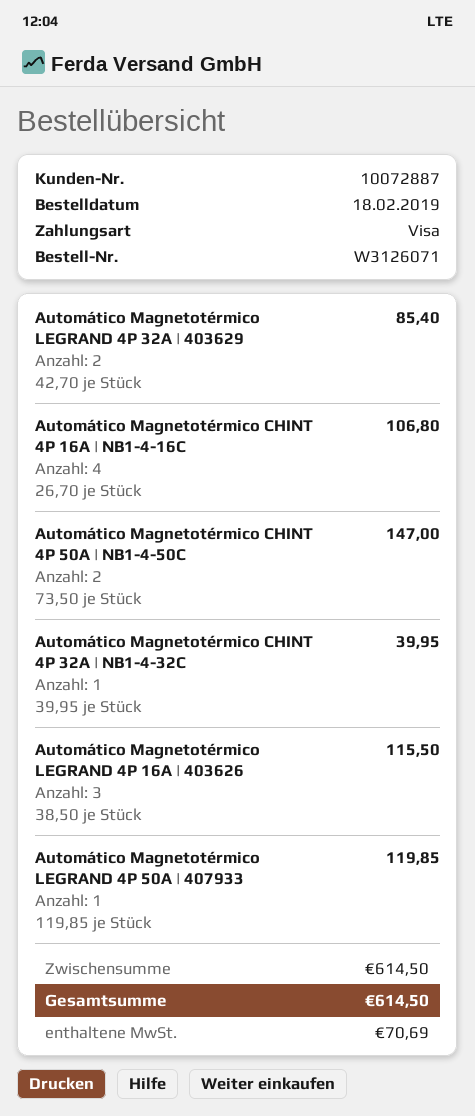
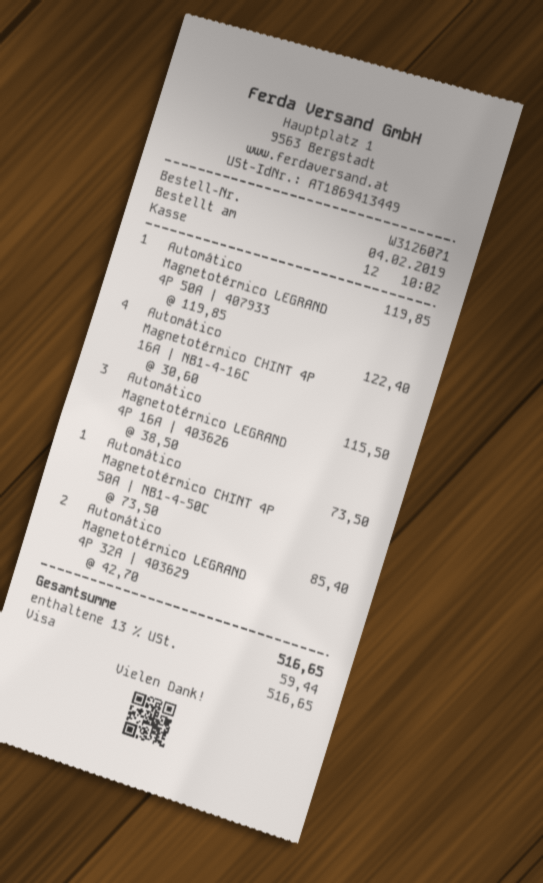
order date: 2019-02-18 -> 2019-02-04
Automático Magnetotérmico CHINT 4P 16A | NB1-4-16C: 4 x 26.70 = 106.80 -> 4 x 30.60 = 122.40
Automático Magnetotérmico CHINT 4P 50A | NB1-4-50C: 2 x 73.50 = 147.00 -> 1 x 73.50 = 73.50
Automático Magnetotérmico CHINT 4P 32A | NB1-4-32C: 1 x 39.95 = 39.95 -> none
tax: 70.69 -> 59.44
total: 614.50 -> 516.65

